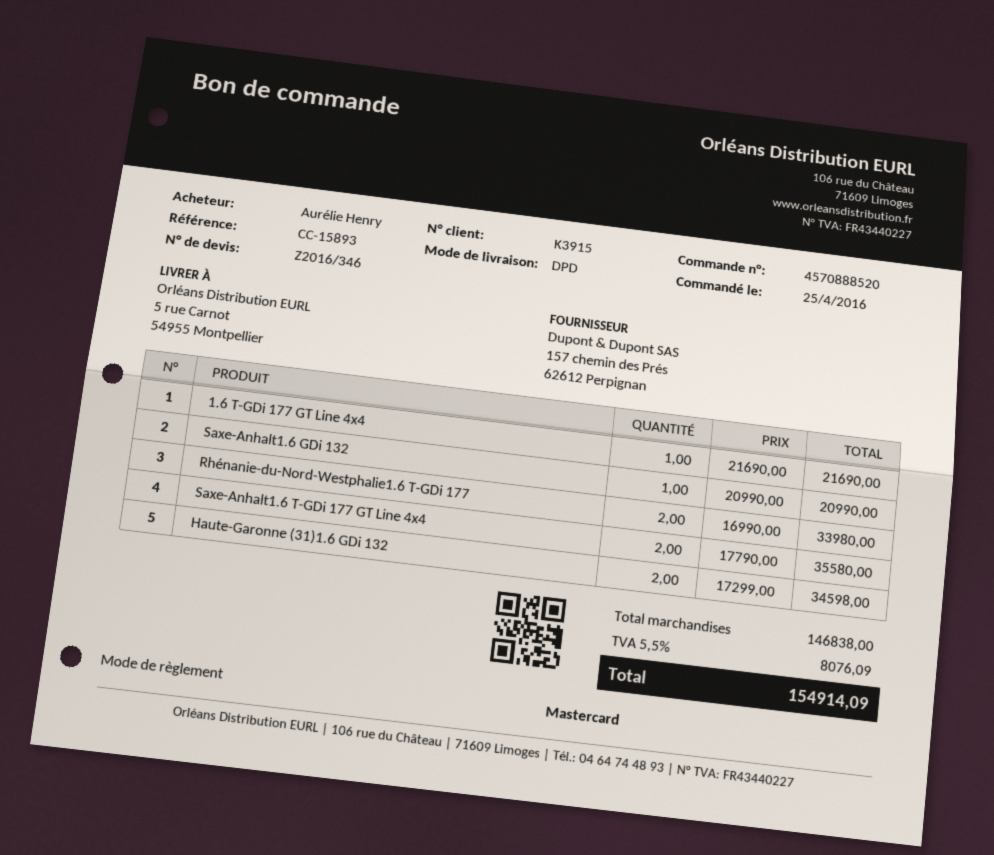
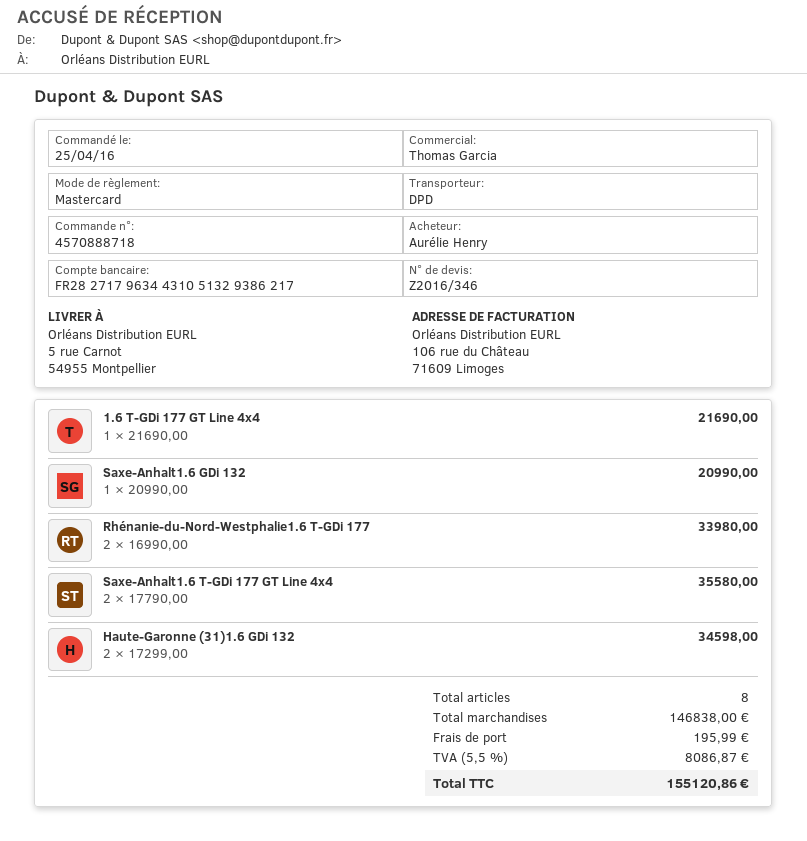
order number: 4570888520 -> 4570888718
shipping: none -> 195.99
tax: 5.5% = 8076.09 -> 5.5% = 8086.87
total: 154914.09 -> 155120.86

